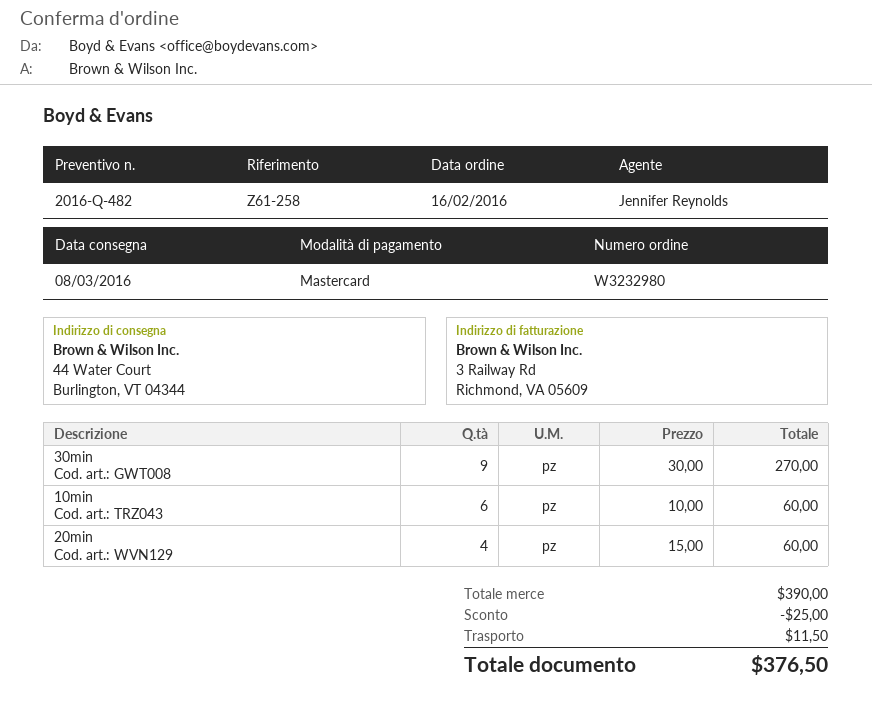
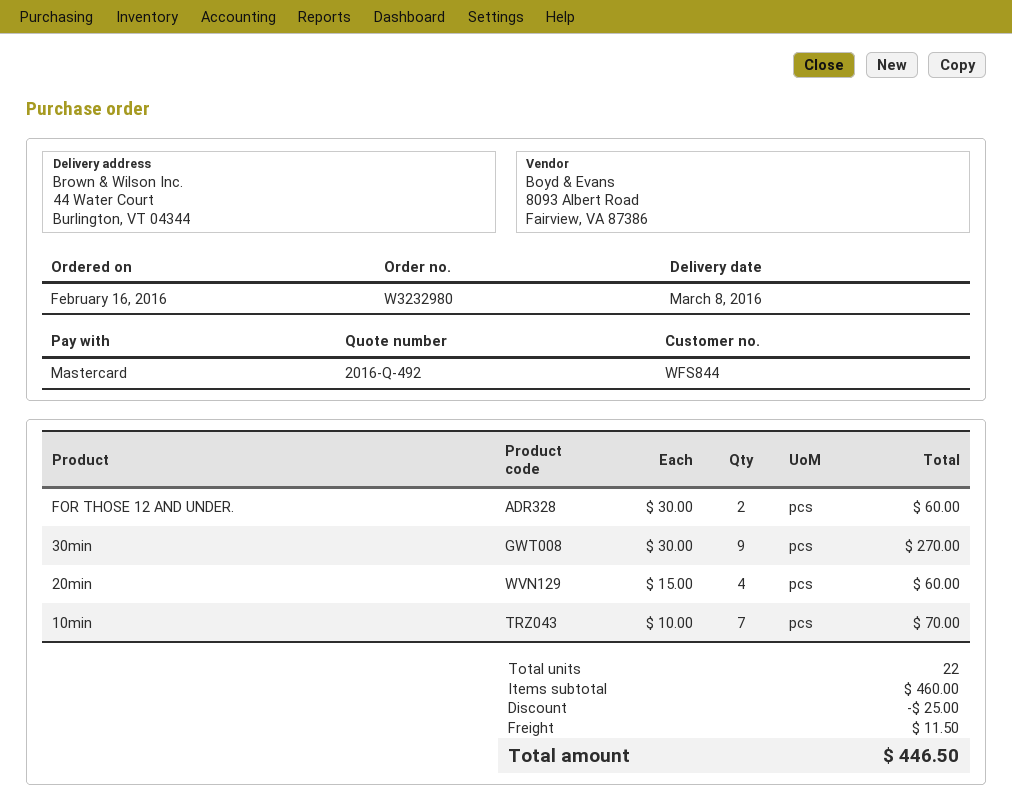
quote number: 2016-Q-482 -> 2016-Q-492
10min: 6 x 10.00 = 60.00 -> 7 x 10.00 = 70.00
FOR THOSE 12 AND UNDER.: none -> 2 x 30.00 = 60.00
subtotal: 390.00 -> 460.00
total: 376.50 -> 446.50

